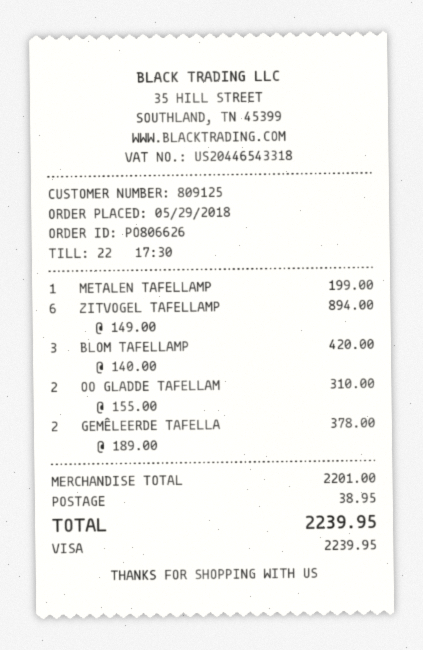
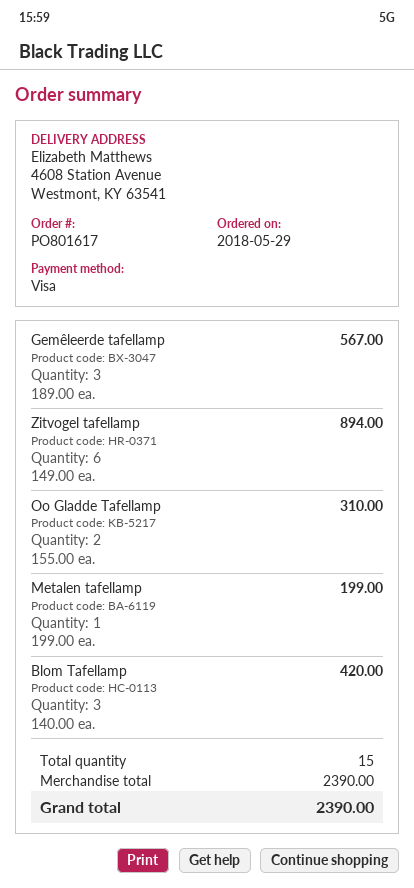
order number: PO806626 -> PO801617
GEMÊLEERDE TAFELLA: 2 x 189.00 = 378.00 -> 3 x 189.00 = 567.00
subtotal: 2201.00 -> 2390.00
shipping: 38.95 -> none
total: 2239.95 -> 2390.00

